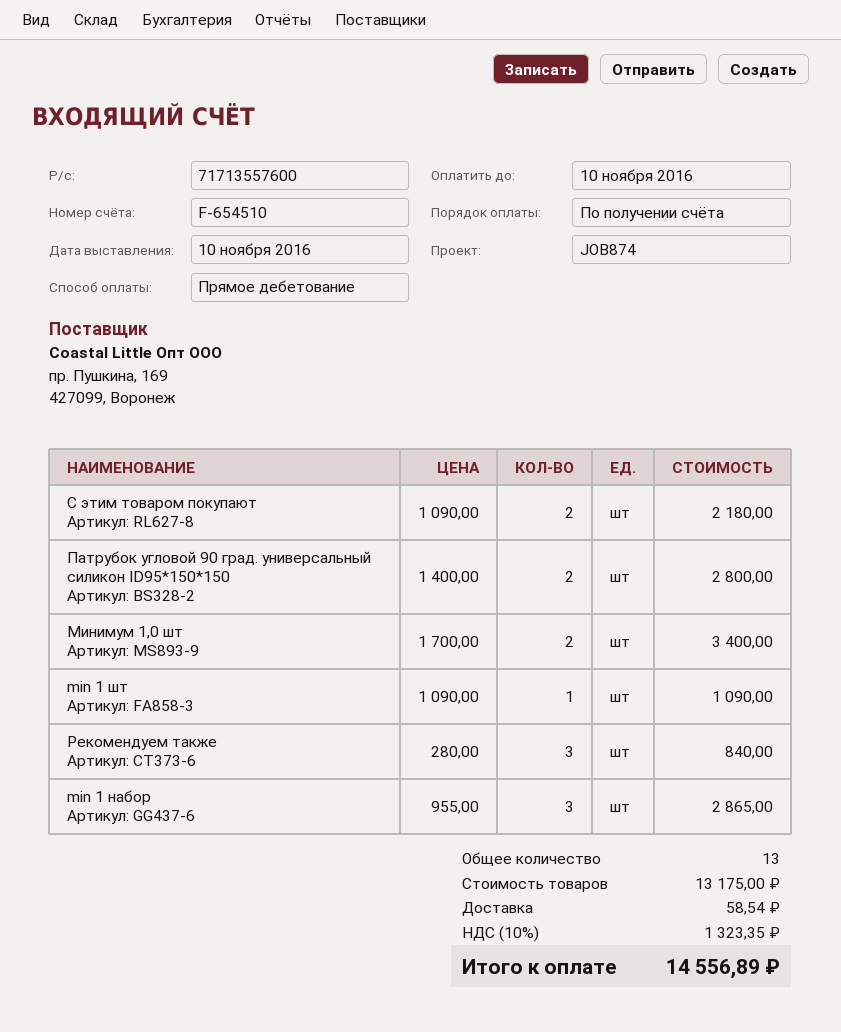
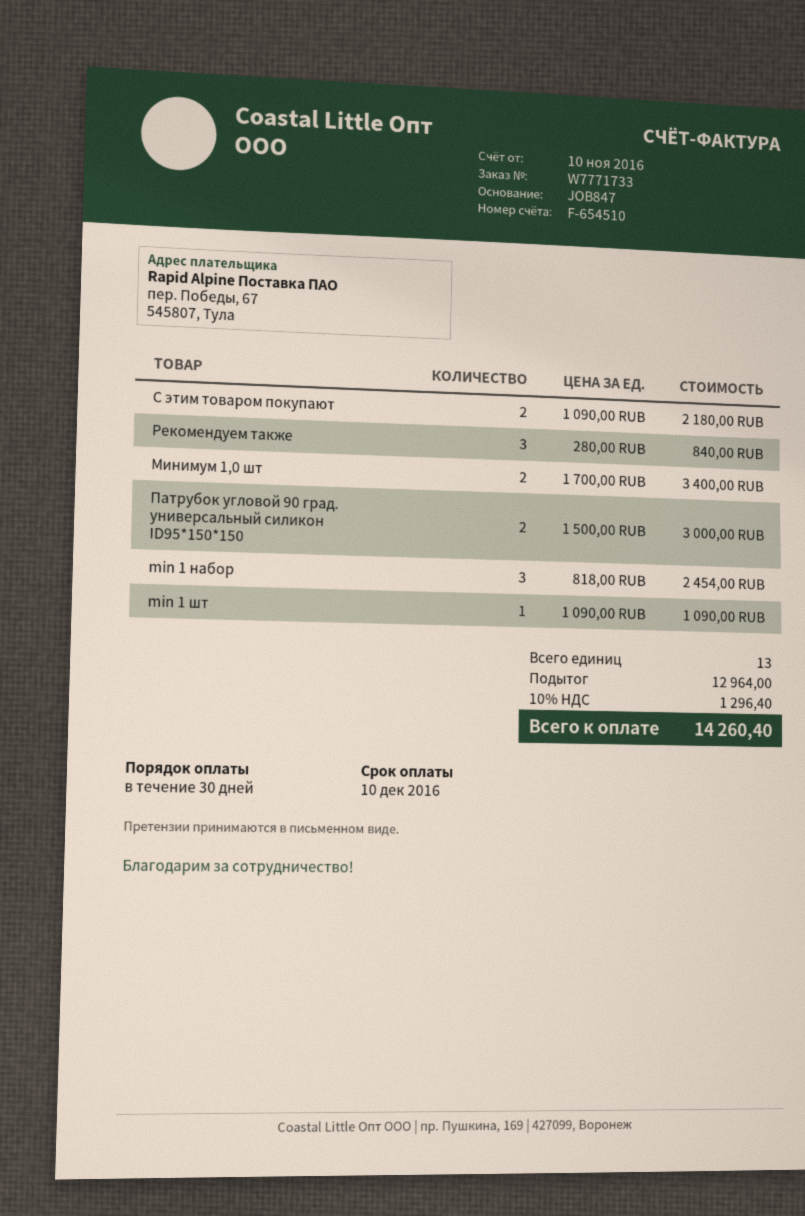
payment terms: on receipt -> 30 days
due date: 2016-11-10 -> 2016-12-10
reference: JOB874 -> JOB847
Патрубок угловой 90 град. универсальный силикон ID95*150*150: 2 x 1400.00 = 2800.00 -> 2 x 1500.00 = 3000.00
min 1 набор: 3 x 955.00 = 2865.00 -> 3 x 818.00 = 2454.00
subtotal: 13175.00 -> 12964.00
shipping: 58.54 -> none
tax: 10% = 1323.35 -> 10% = 1296.40
total: 14556.89 -> 14260.40

